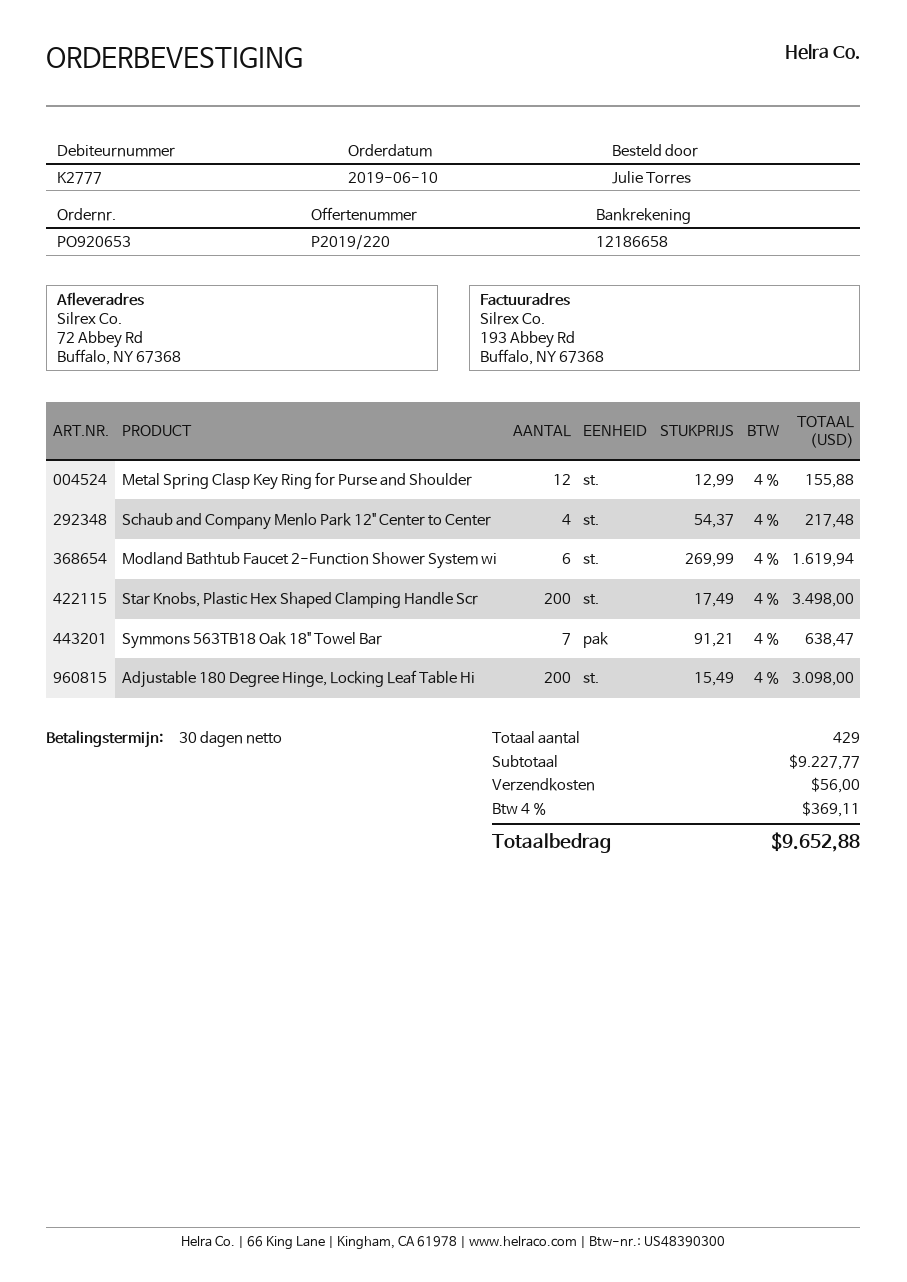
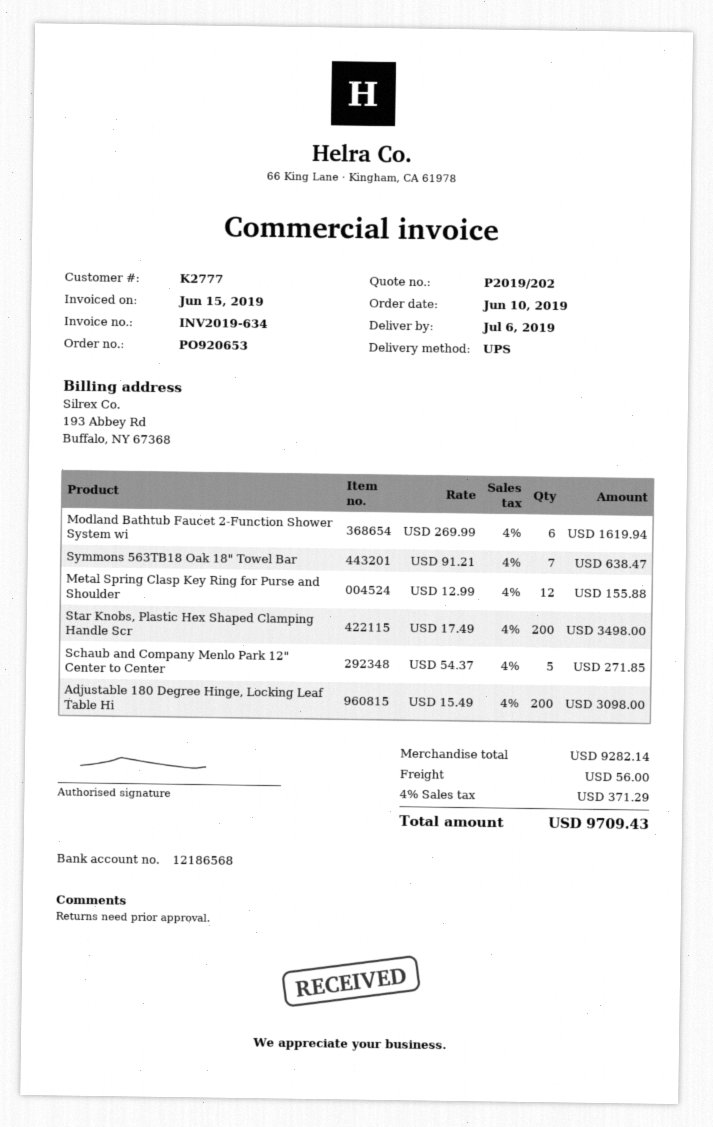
quote number: P2019/220 -> P2019/202
bank account: 12186658 -> 12186568
Schaub and Company Menlo Park 12" Center to Center: 4 x 54.37 = 217.48 -> 5 x 54.37 = 271.85
subtotal: 9227.77 -> 9282.14
tax: 4% = 369.11 -> 4% = 371.29
total: 9652.88 -> 9709.43

